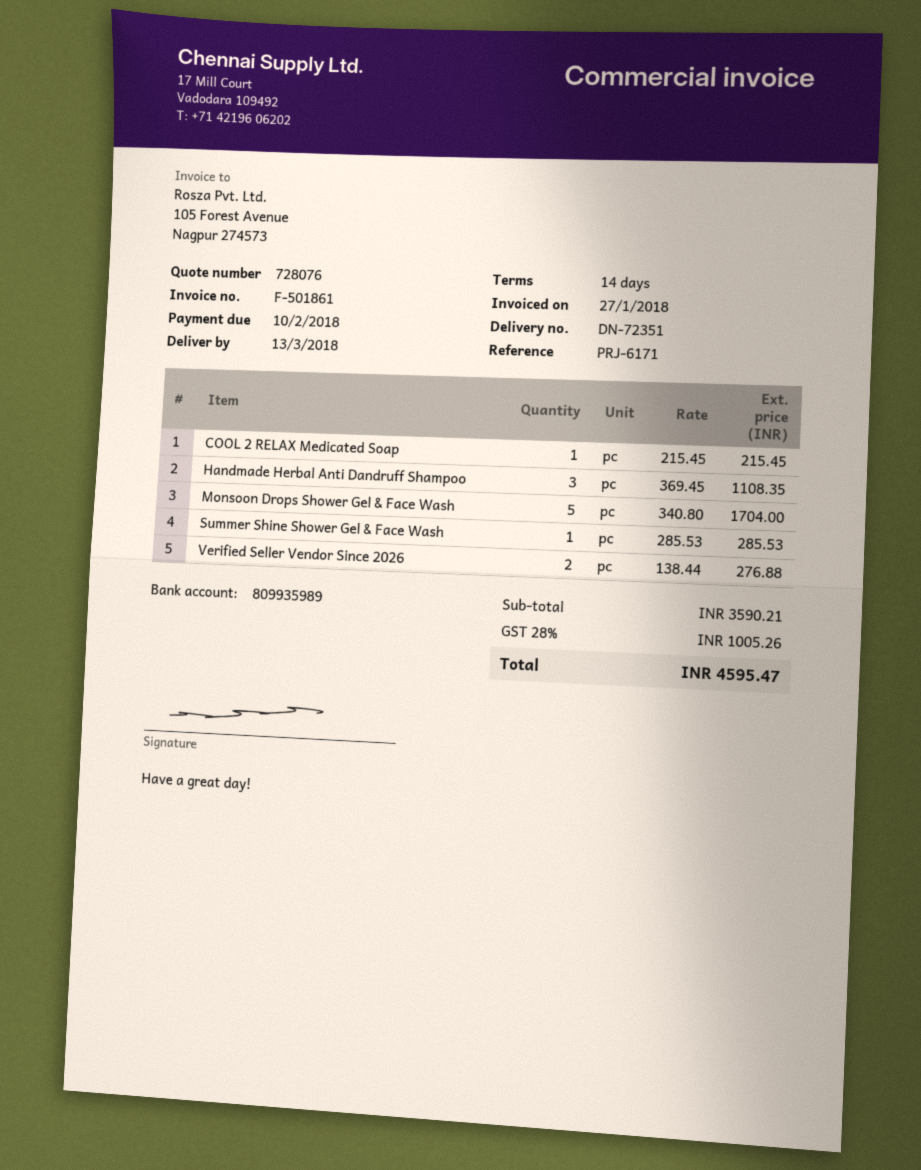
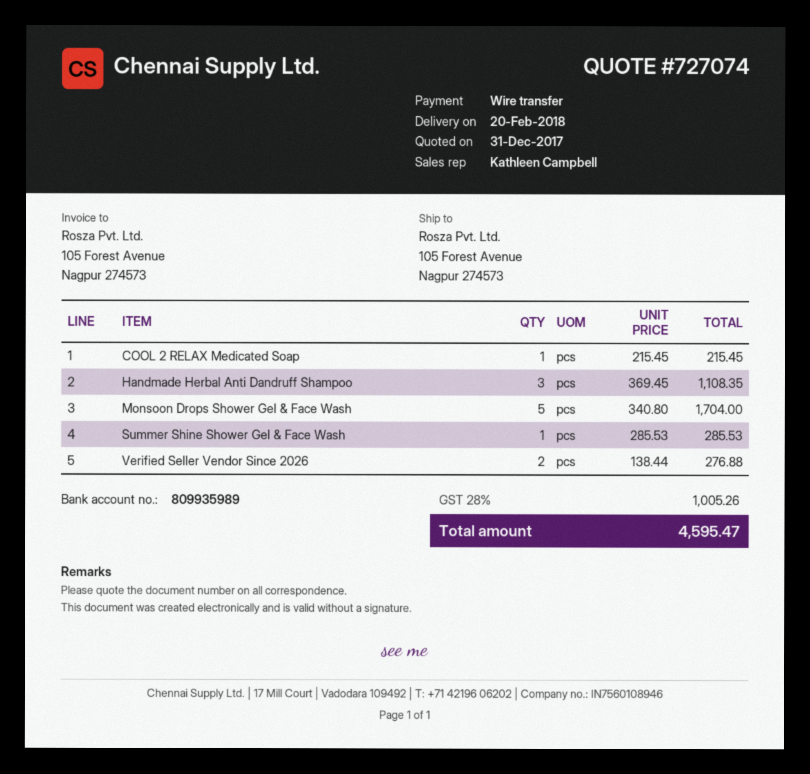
quote number: 728076 -> 727074
delivery date: 2018-03-13 -> 2018-02-20

